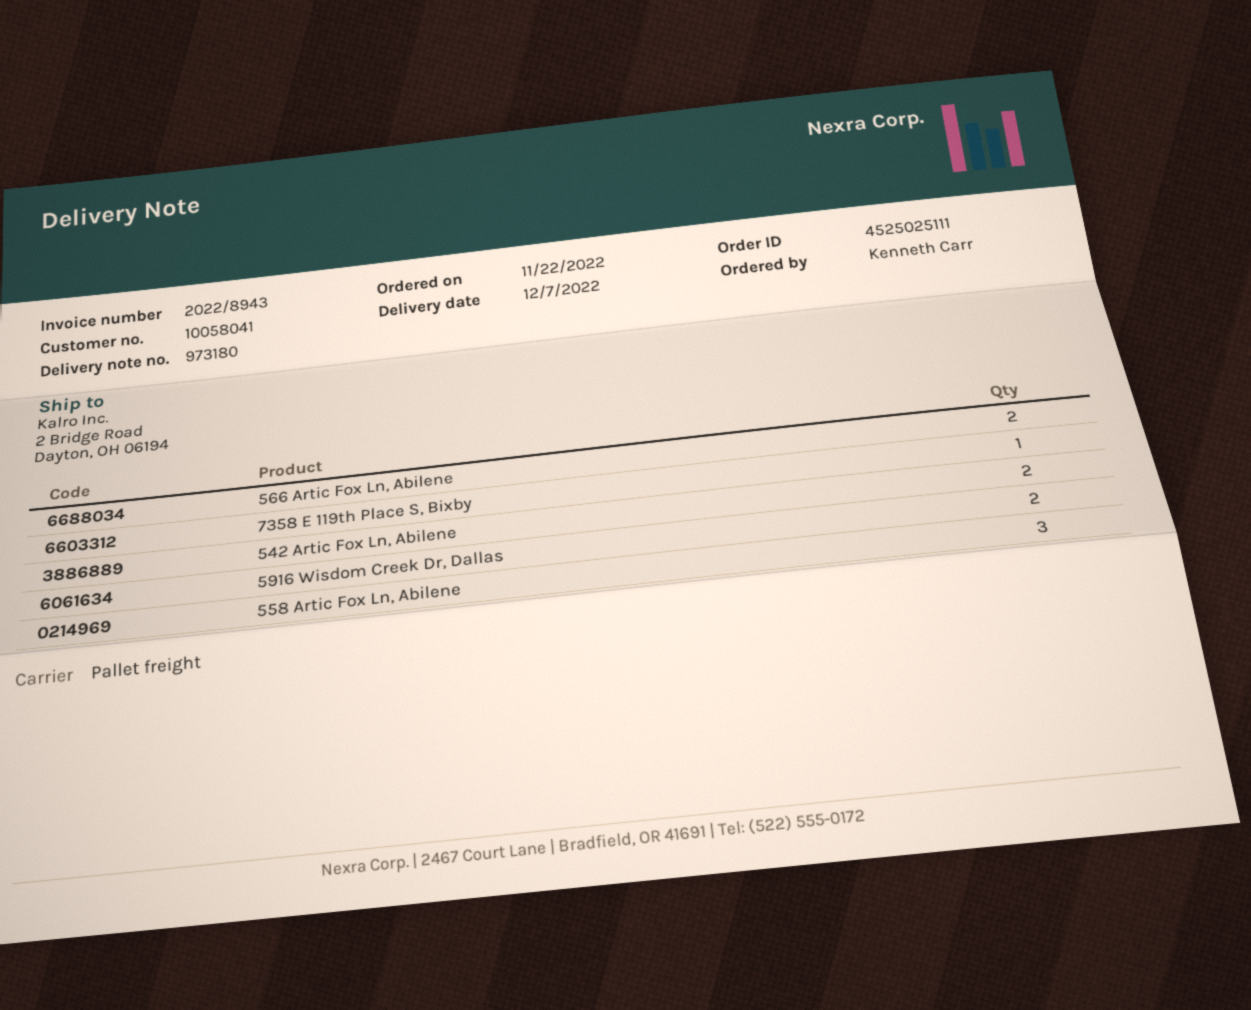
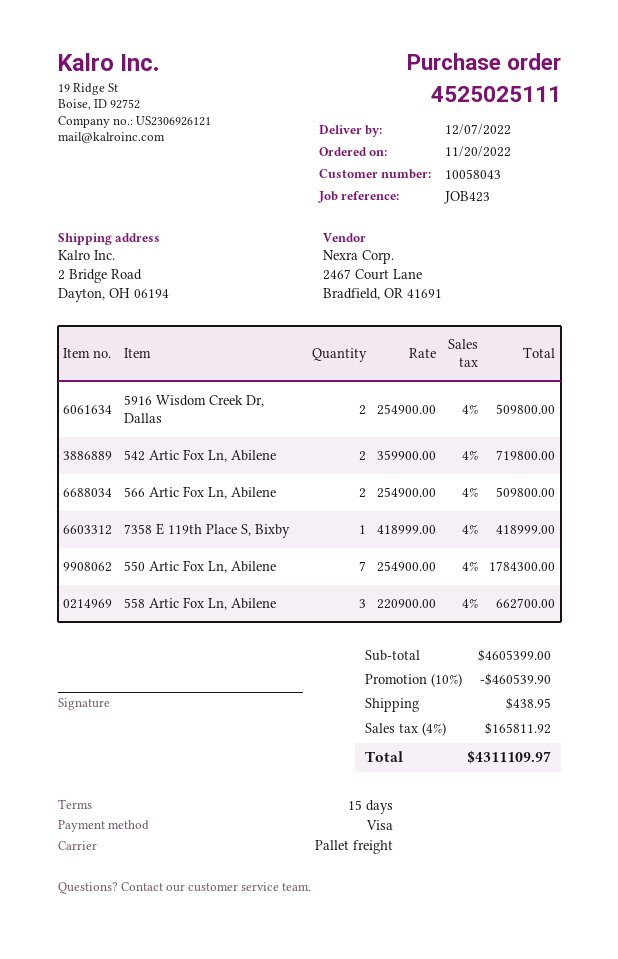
order date: 2022-11-22 -> 2022-11-20
customer number: 10058041 -> 10058043
550 Artic Fox Ln, Abilene: none -> 7

